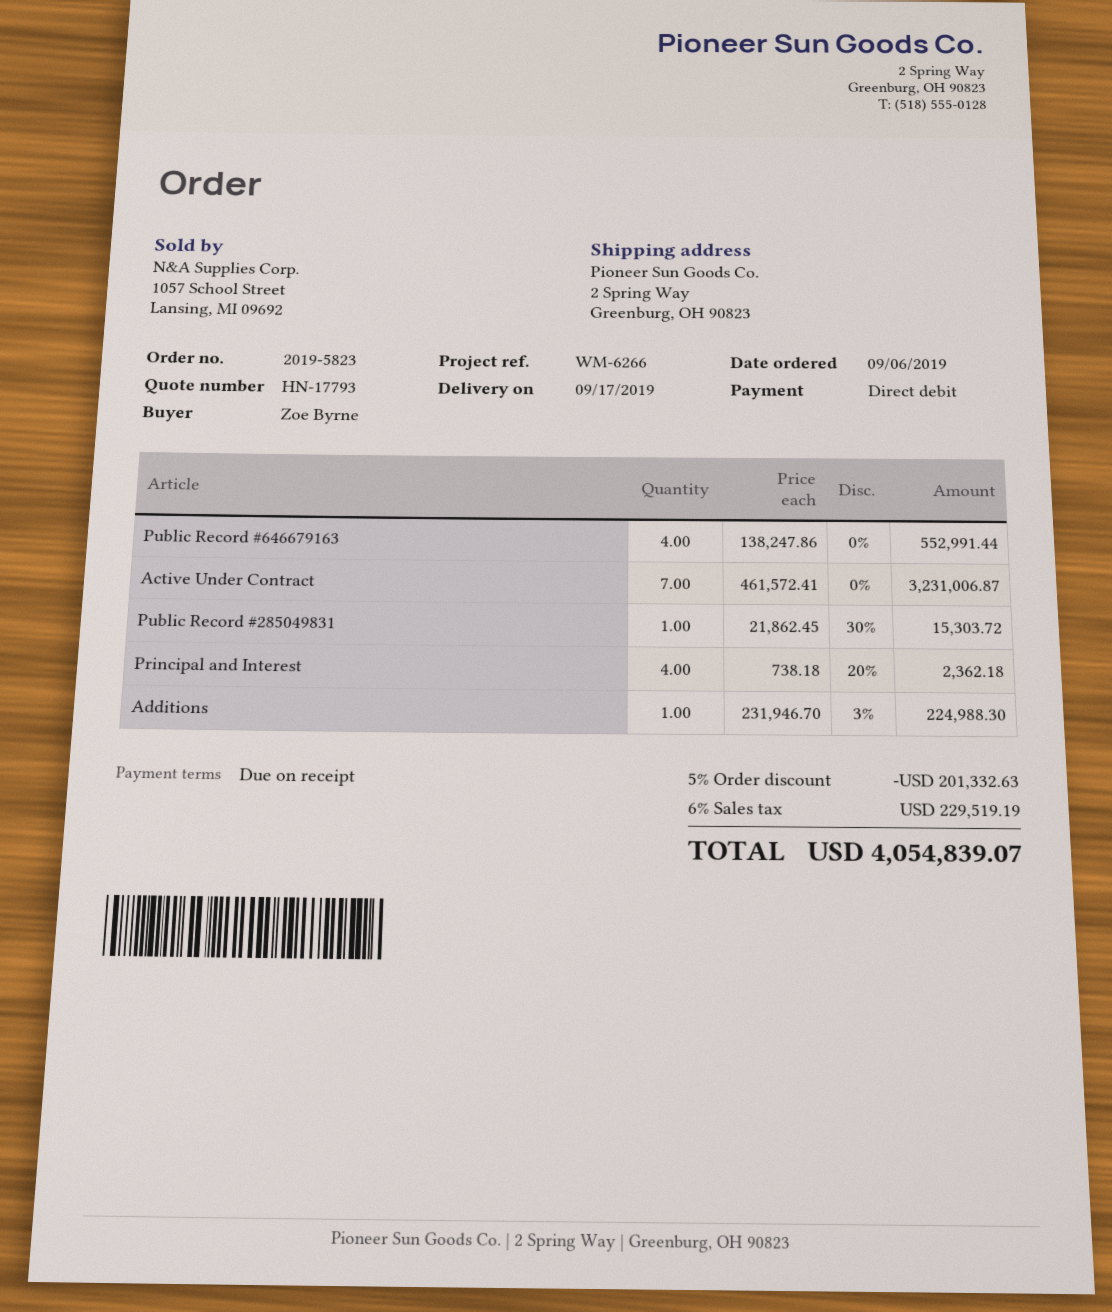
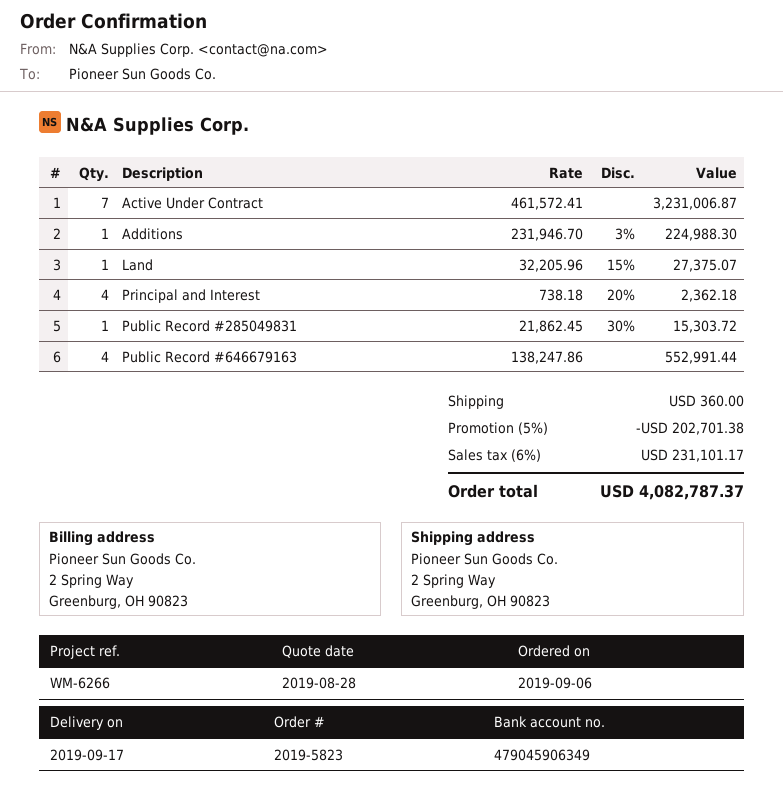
Land: none -> 1 x 32205.96 - 15% = 27375.07
discount: 5% = 201332.63 -> 5% = 202701.38
shipping: none -> 360.00
tax: 6% = 229519.19 -> 6% = 231101.17
total: 4054839.07 -> 4082787.37

